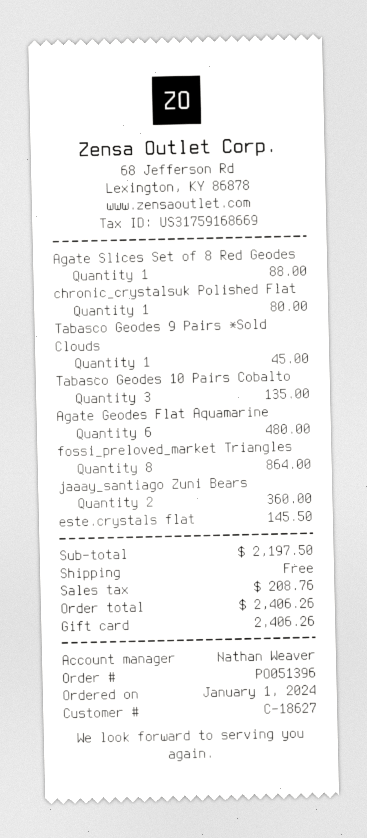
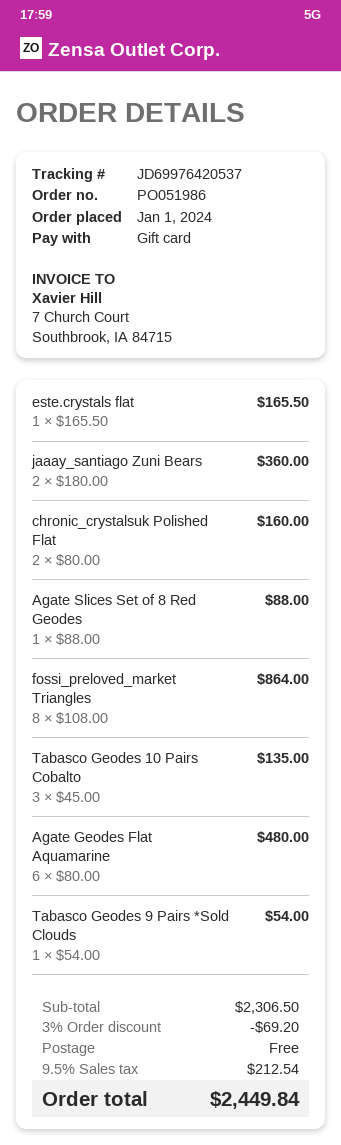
order number: PO051396 -> PO051986
chronic_crystalsuk Polished Flat: 1 for 80.00 -> 2 for 160.00
Tabasco Geodes 9 Pairs *Sold Clouds: 1 for 45.00 -> 1 for 54.00
este.crystals flat: 1 for 145.50 -> 1 for 165.50
subtotal: 2197.50 -> 2306.50
discount: none -> 3% = 69.20
tax: 208.76 -> 212.54
total: 2406.26 -> 2449.84

